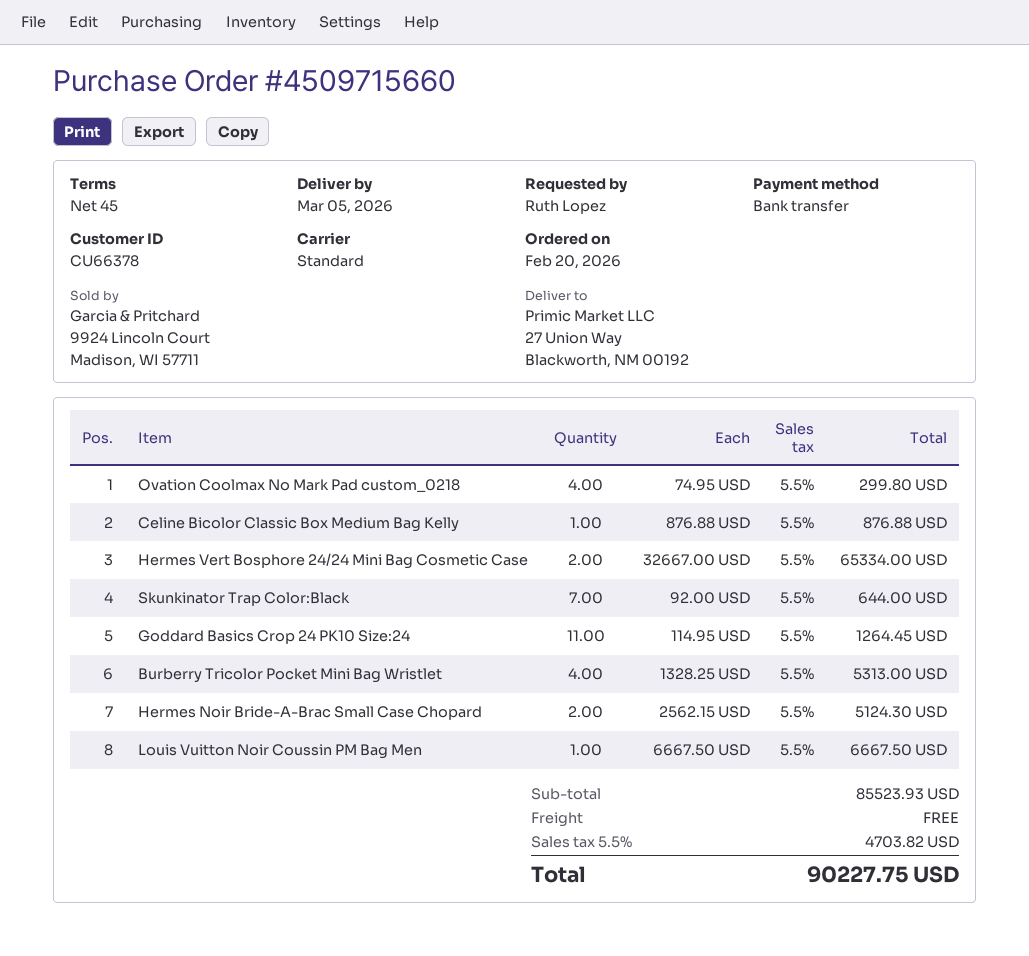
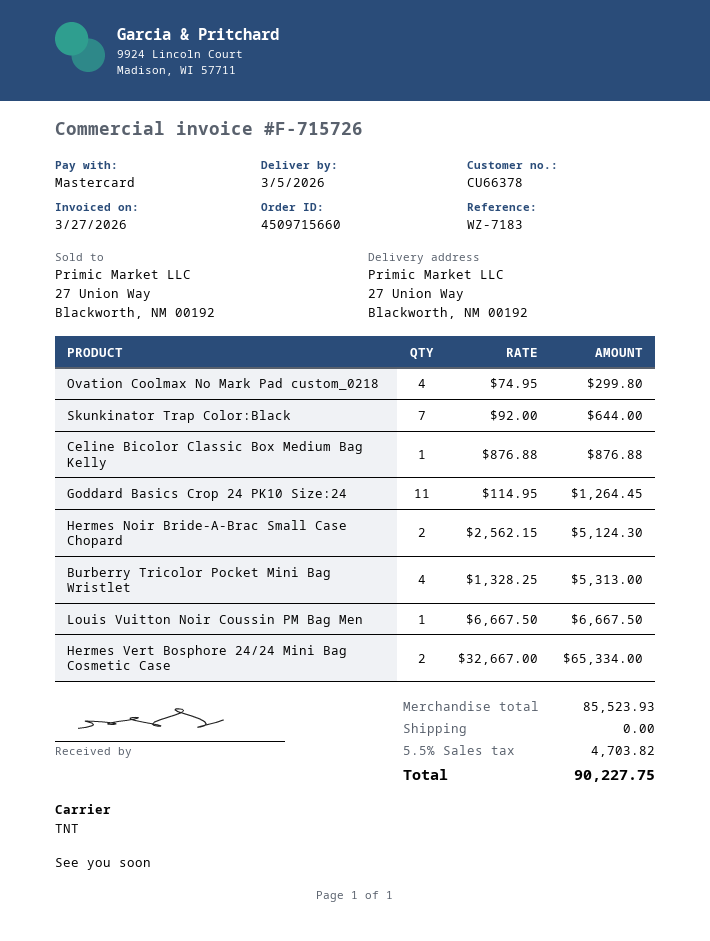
payment method: bank transfer -> Mastercard
shipping method: standard -> TNT

